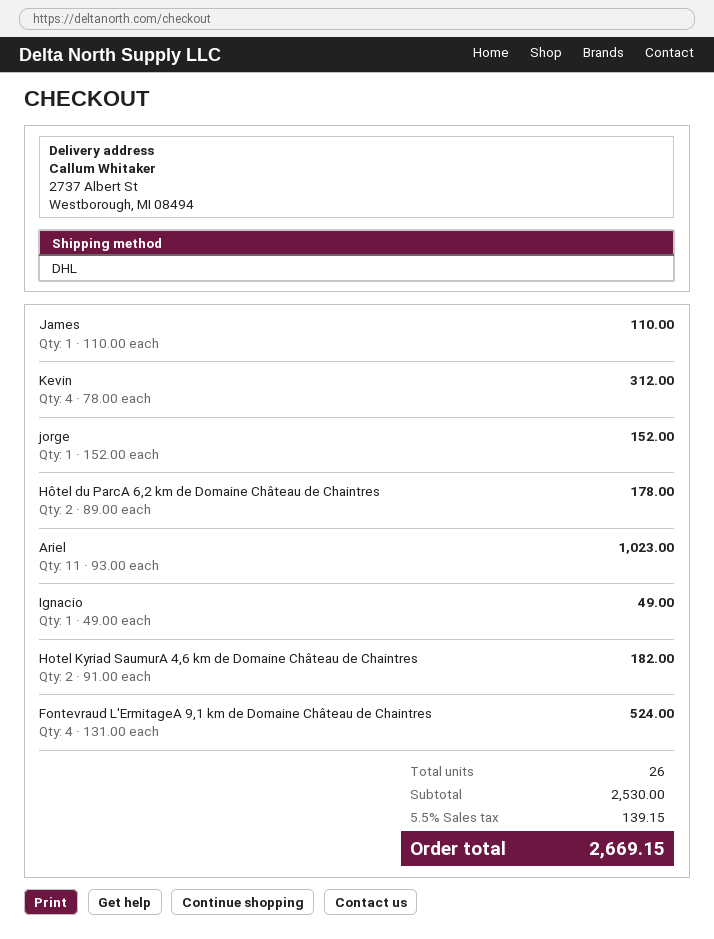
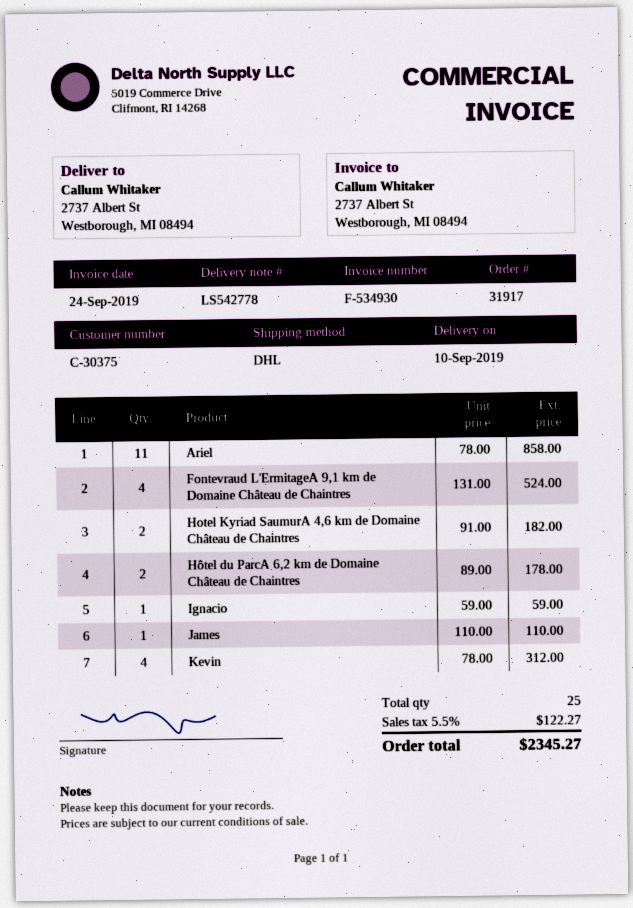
jorge: 1 x 152.00 = 152.00 -> none
Ariel: 11 x 93.00 = 1023.00 -> 11 x 78.00 = 858.00
Ignacio: 1 x 49.00 = 49.00 -> 1 x 59.00 = 59.00
total quantity: 26 -> 25
tax: 5.5% = 139.15 -> 5.5% = 122.27
total: 2669.15 -> 2345.27

